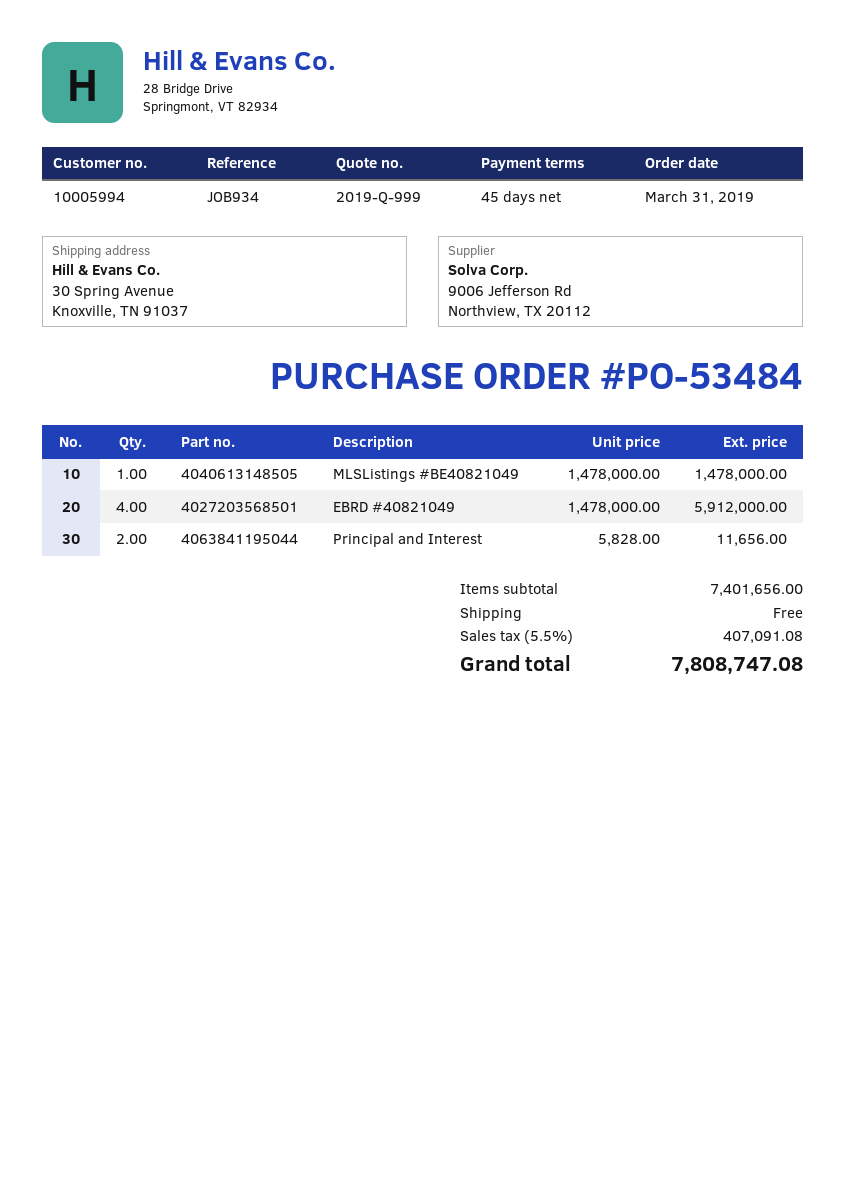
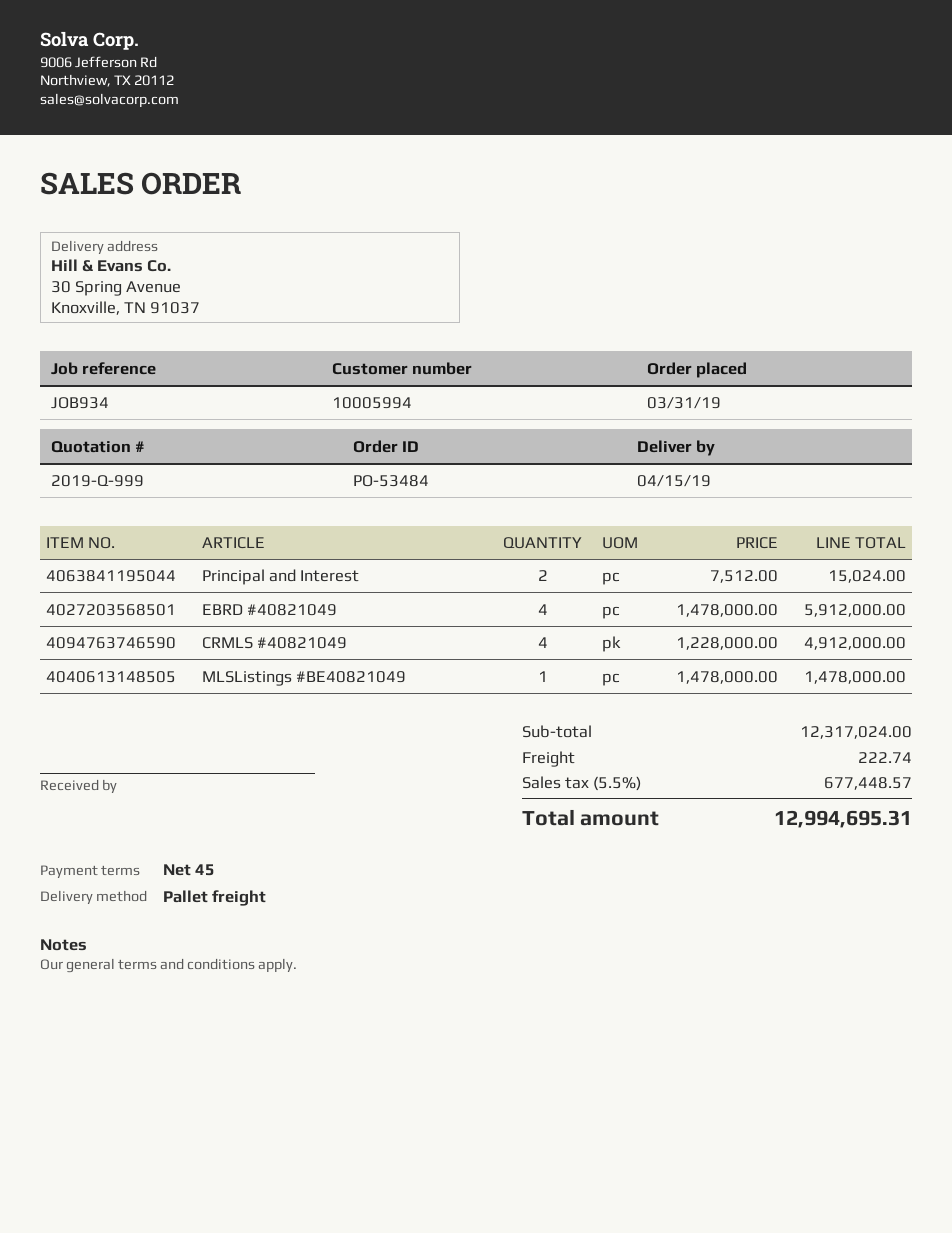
Principal and Interest: 2 x 5828.00 = 11656.00 -> 2 x 7512.00 = 15024.00
CRMLS #40821049: none -> 4 x 1228000.00 = 4912000.00
subtotal: 7401656.00 -> 12317024.00
shipping: 0.00 -> 222.74
tax: 5.5% = 407091.08 -> 5.5% = 677448.57
total: 7808747.08 -> 12994695.31

